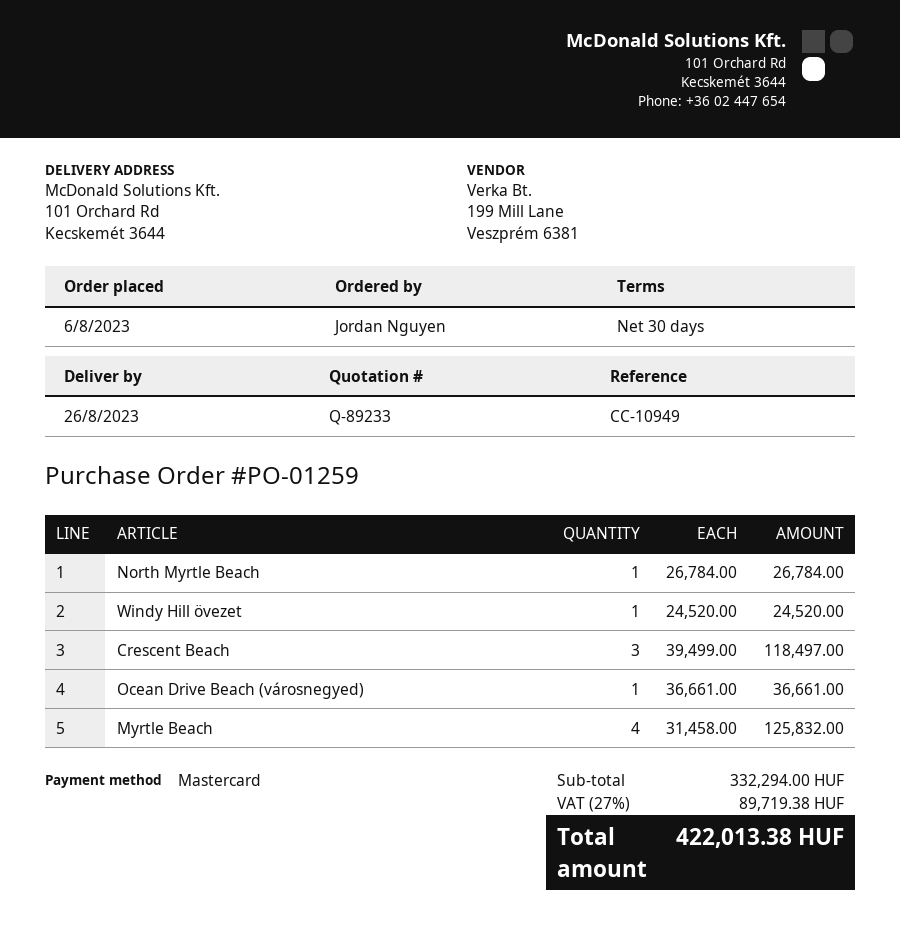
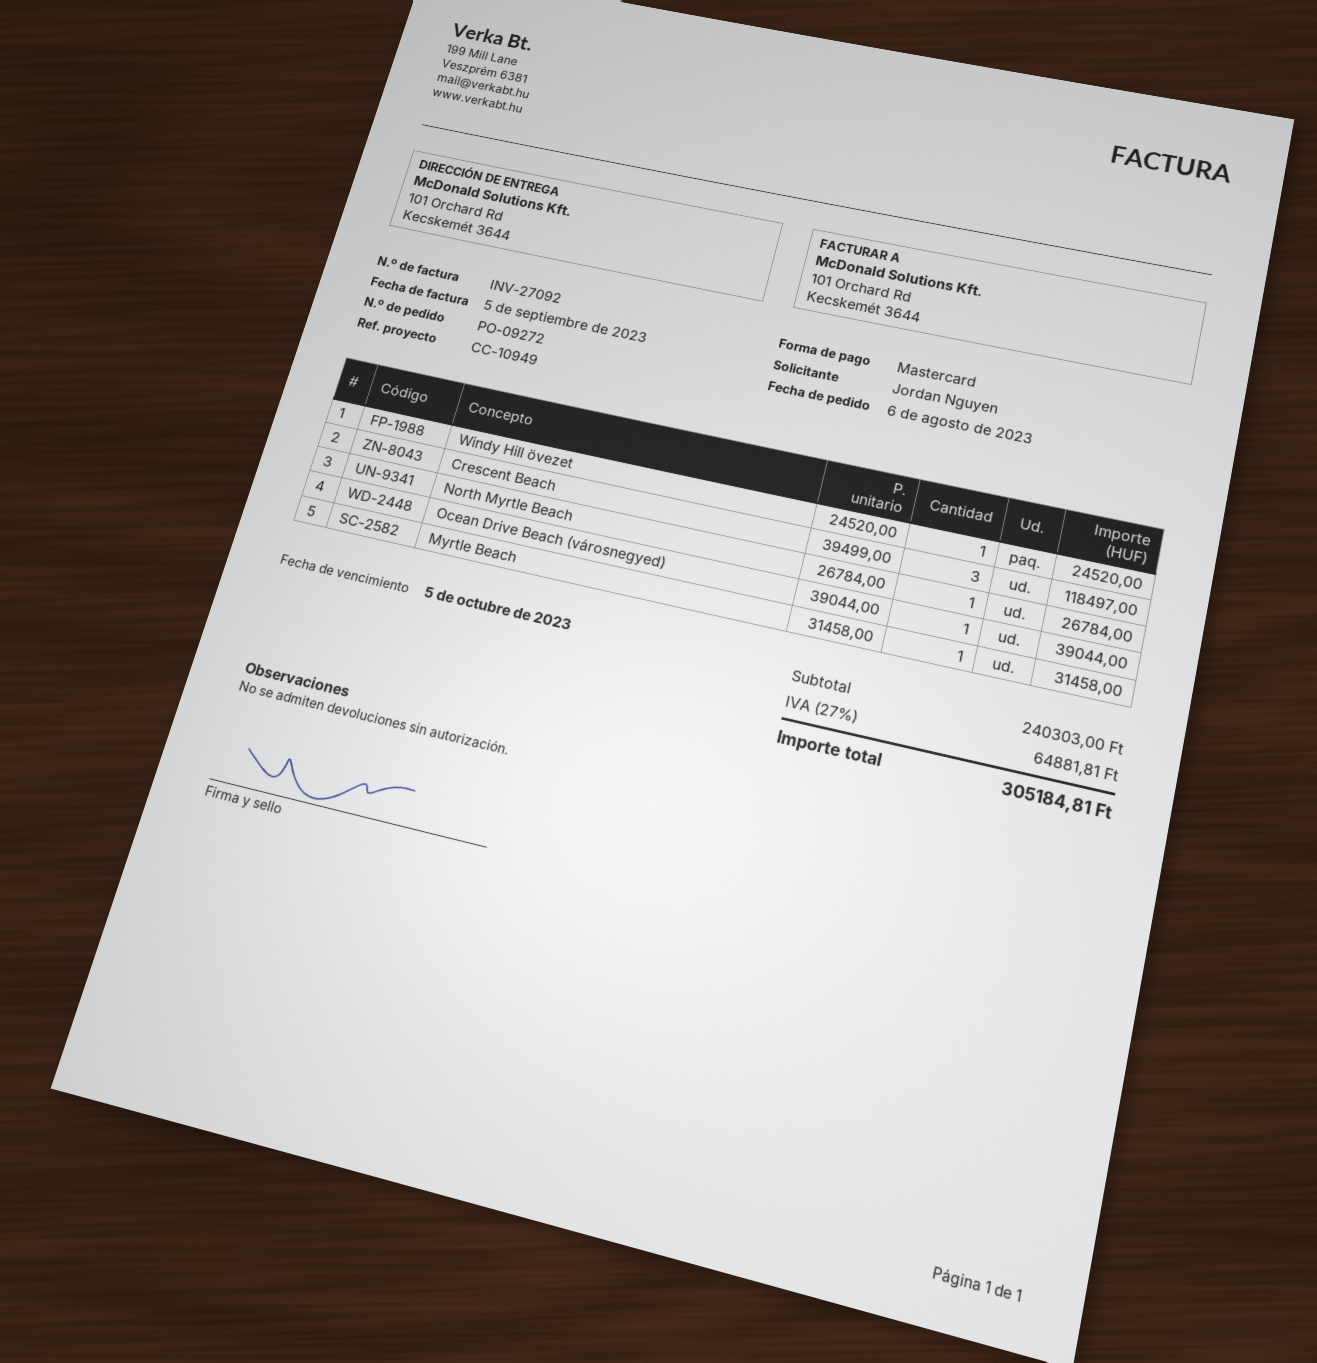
order number: PO-01259 -> PO-09272
Ocean Drive Beach (városnegyed): 1 x 36661.00 = 36661.00 -> 1 x 39044.00 = 39044.00
Myrtle Beach: 4 x 31458.00 = 125832.00 -> 1 x 31458.00 = 31458.00
subtotal: 332294.00 -> 240303.00
tax: 27% = 89719.38 -> 27% = 64881.81
total: 422013.38 -> 305184.81

